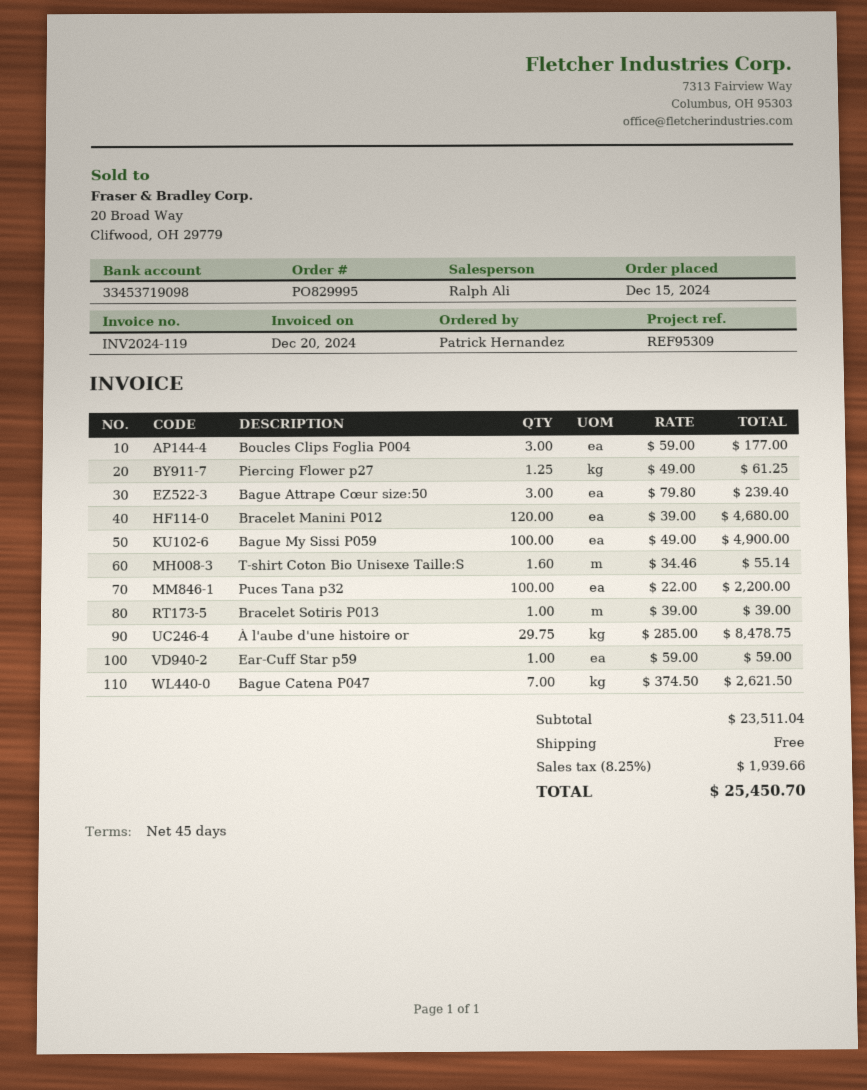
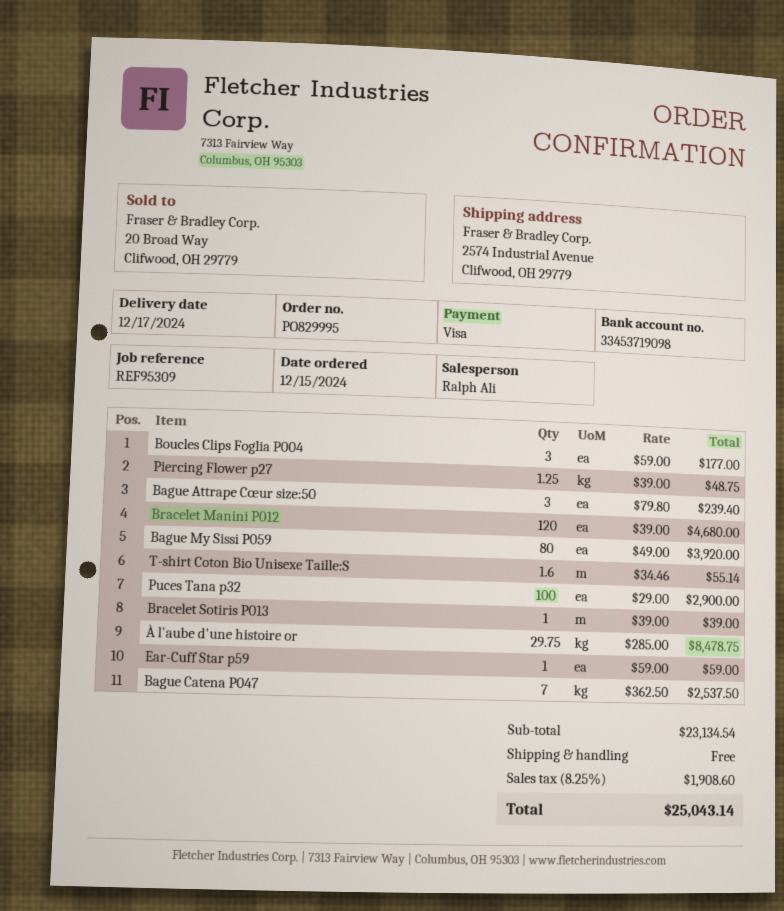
Piercing Flower p27: 1.25 x 49.00 = 61.25 -> 1.25 x 39.00 = 48.75
Bague My Sissi P059: 100 x 49.00 = 4900.00 -> 80 x 49.00 = 3920.00
Puces Tana p32: 100 x 22.00 = 2200.00 -> 100 x 29.00 = 2900.00
Bague Catena P047: 7 x 374.50 = 2621.50 -> 7 x 362.50 = 2537.50
subtotal: 23511.04 -> 23134.54
tax: 8.25% = 1939.66 -> 8.25% = 1908.60
total: 25450.70 -> 25043.14

